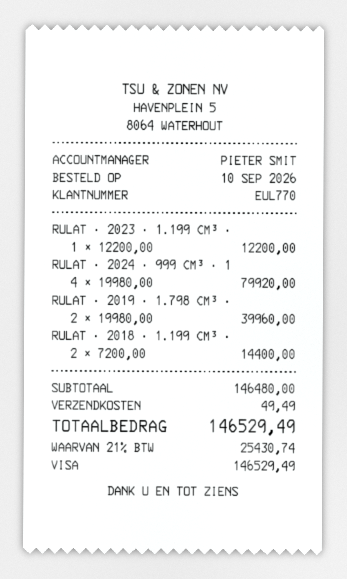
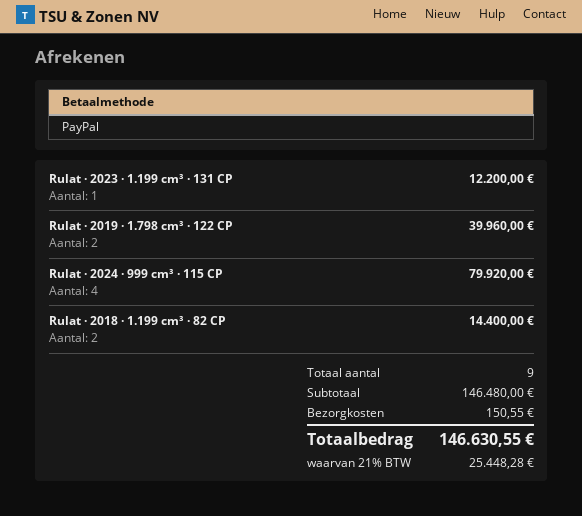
payment method: Visa -> PayPal
shipping: 49.49 -> 150.55
tax: 21% = 25430.74 -> 21% = 25448.28
total: 146529.49 -> 146630.55

